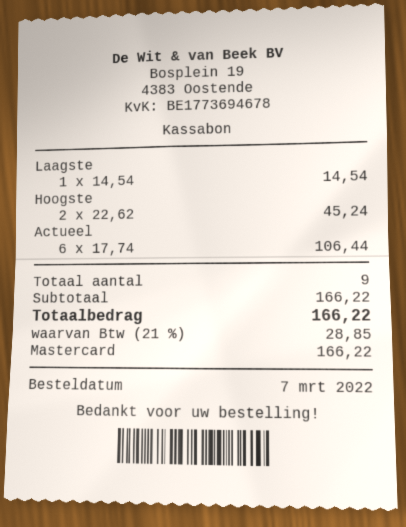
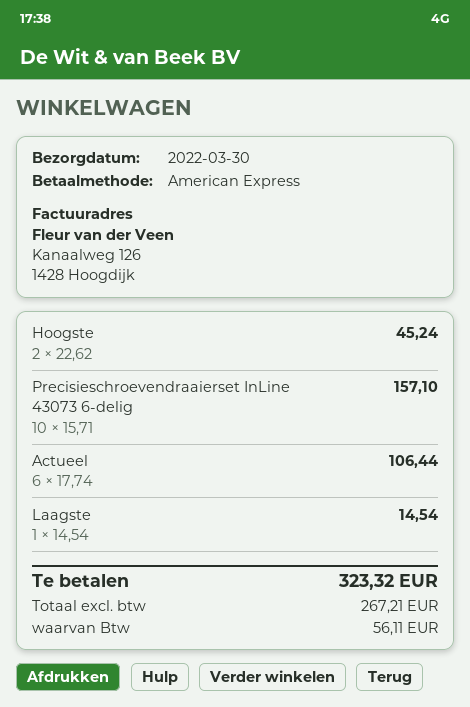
payment method: Mastercard -> American Express
Precisieschroevendraaierset InLine 43073 6-delig: none -> 10 x 15.71 = 157.10
tax: 28.85 -> 56.11
total: 166.22 -> 323.32

